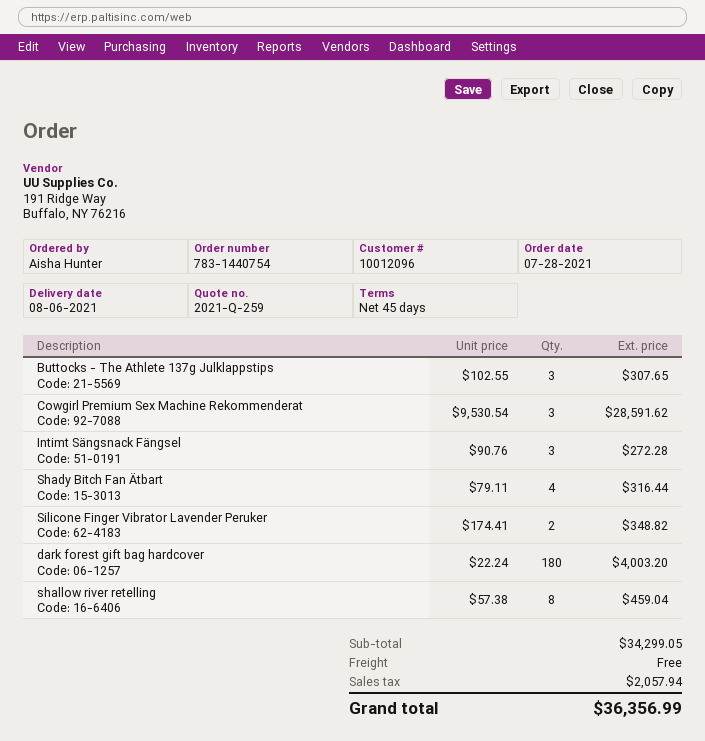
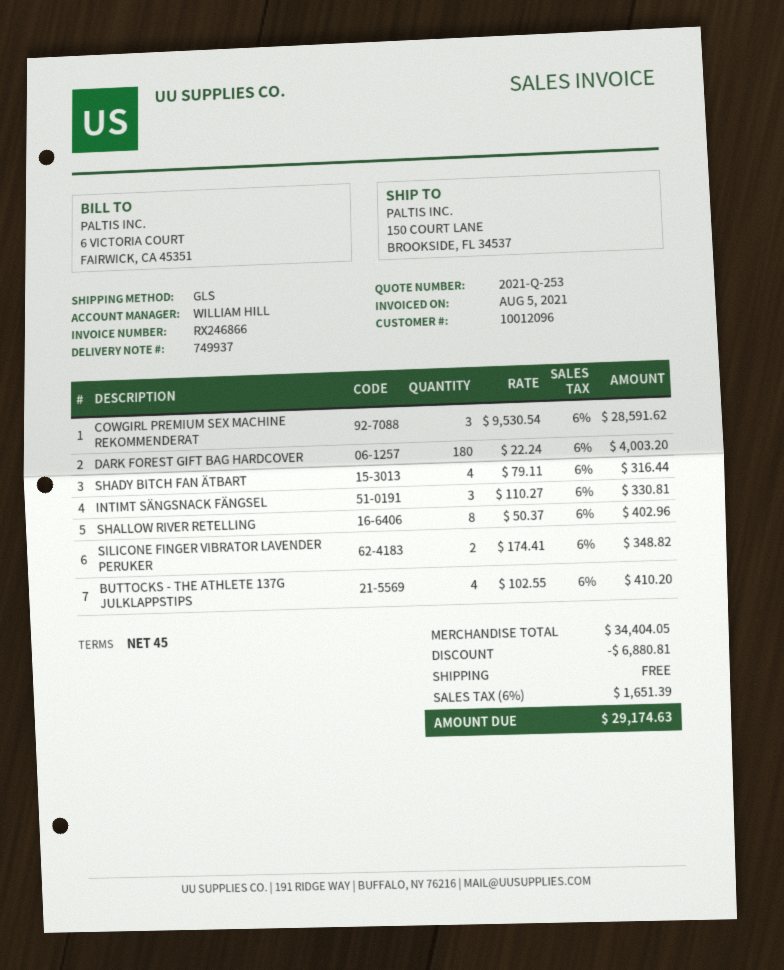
quote number: 2021-Q-259 -> 2021-Q-253
Buttocks - The Athlete 137g Julklappstips: 3 x 102.55 = 307.65 -> 4 x 102.55 = 410.20
Intimt Sängsnack Fängsel: 3 x 90.76 = 272.28 -> 3 x 110.27 = 330.81
shallow river retelling: 8 x 57.38 = 459.04 -> 8 x 50.37 = 402.96
subtotal: 34299.05 -> 34404.05
discount: none -> 6880.81
tax: 2057.94 -> 1651.39
total: 36356.99 -> 29174.63

